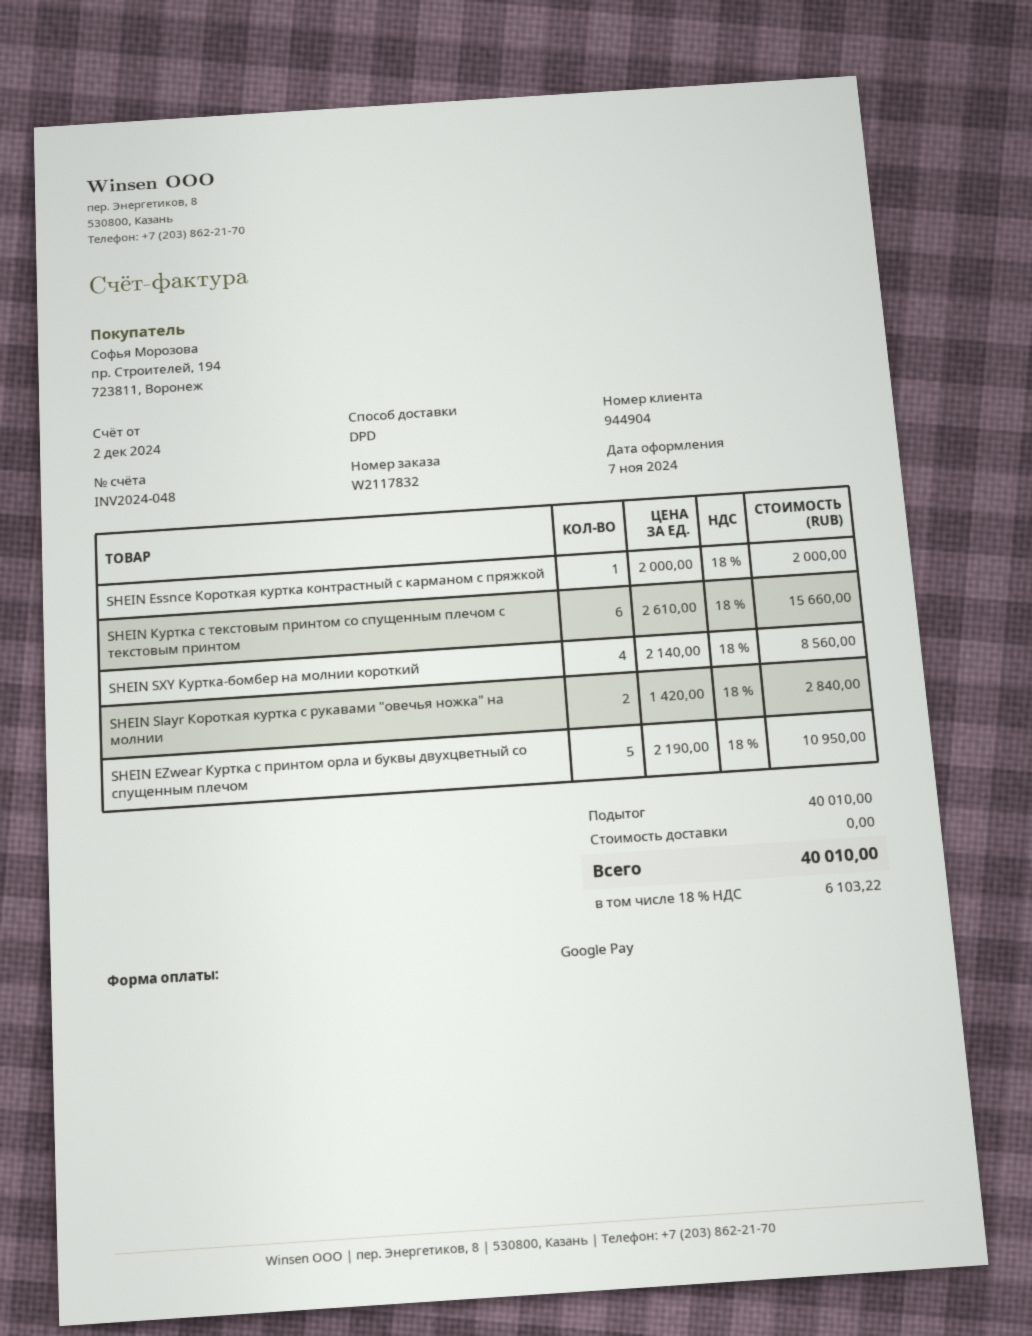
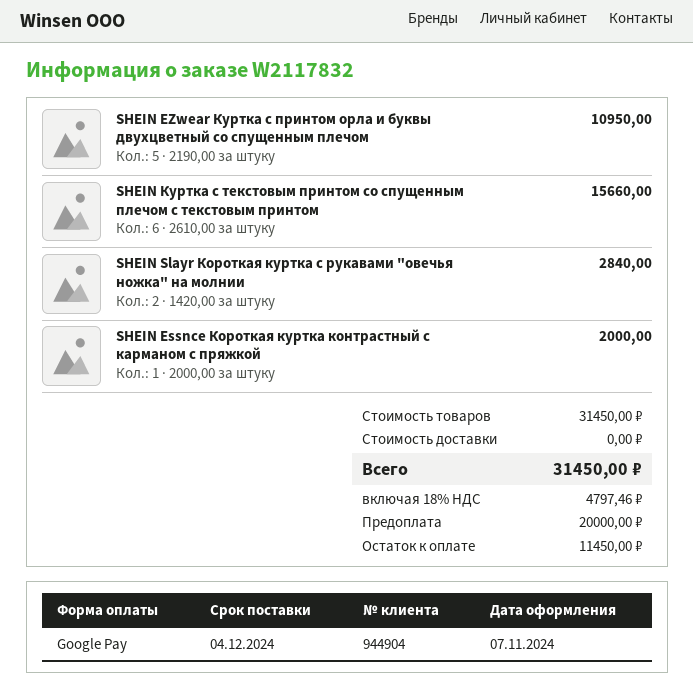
SHEIN SXY Куртка-бомбер на молнии короткий: 4 x 2140.00 = 8560.00 -> none
subtotal: 40010.00 -> 31450.00
tax: 18% = 6103.22 -> 18% = 4797.46
total: 40010.00 -> 31450.00

